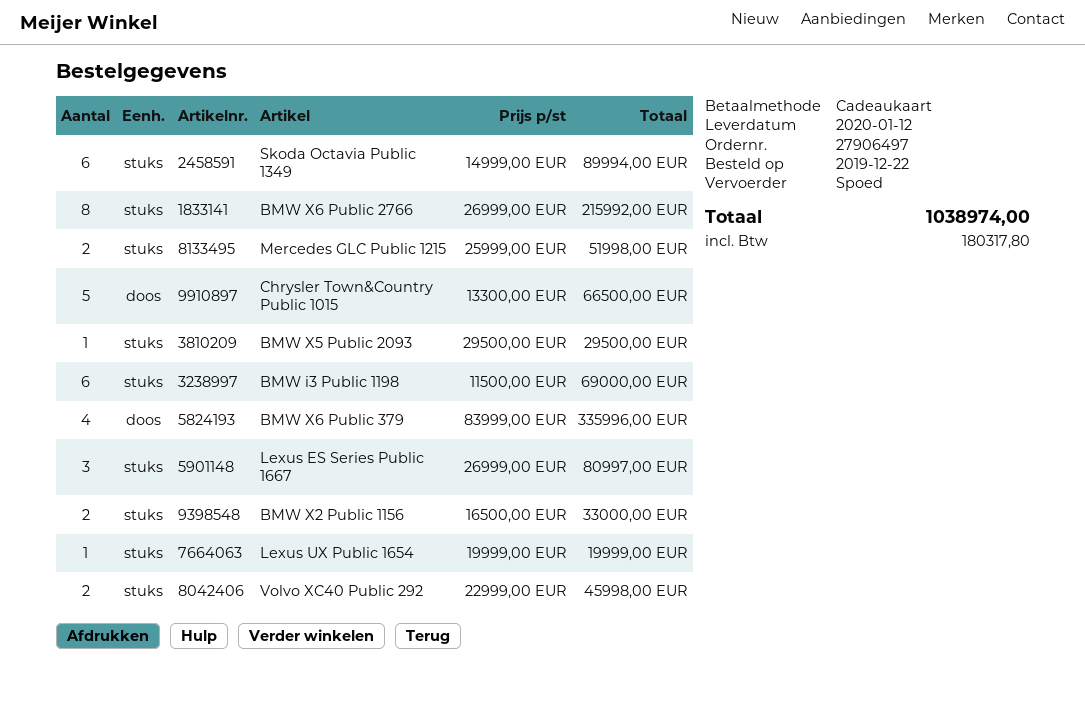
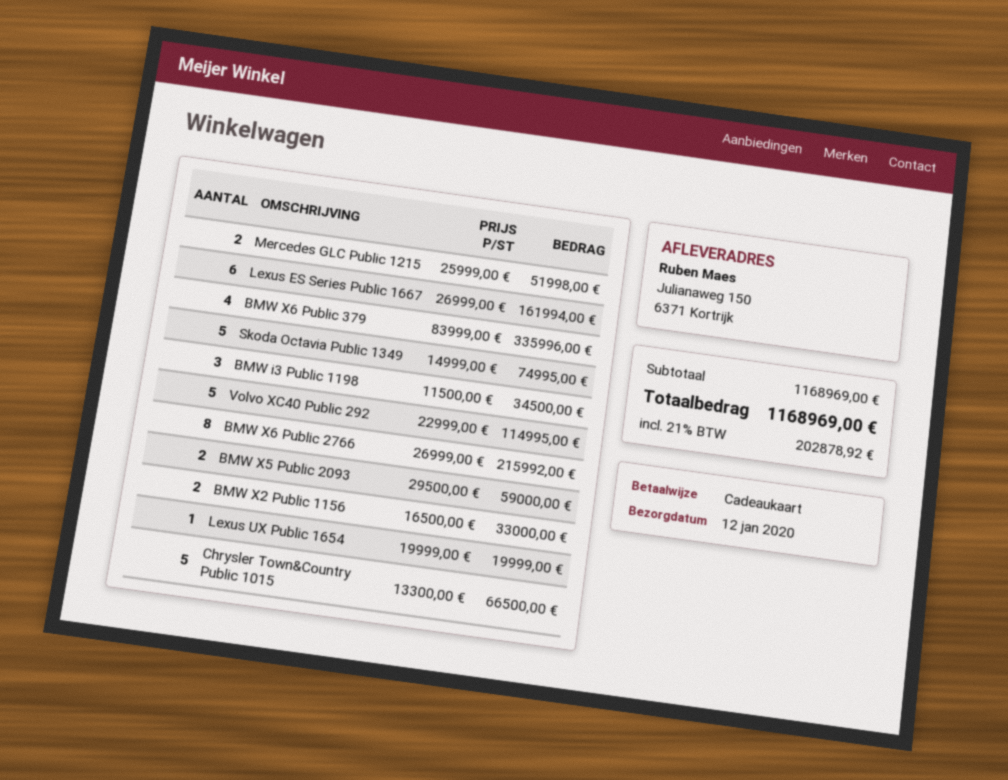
Skoda Octavia Public 1349: 6 x 14999.00 = 89994.00 -> 5 x 14999.00 = 74995.00
BMW X5 Public 2093: 1 x 29500.00 = 29500.00 -> 2 x 29500.00 = 59000.00
BMW i3 Public 1198: 6 x 11500.00 = 69000.00 -> 3 x 11500.00 = 34500.00
Lexus ES Series Public 1667: 3 x 26999.00 = 80997.00 -> 6 x 26999.00 = 161994.00
Volvo XC40 Public 292: 2 x 22999.00 = 45998.00 -> 5 x 22999.00 = 114995.00
tax: 180317.80 -> 202878.92
total: 1038974.00 -> 1168969.00

